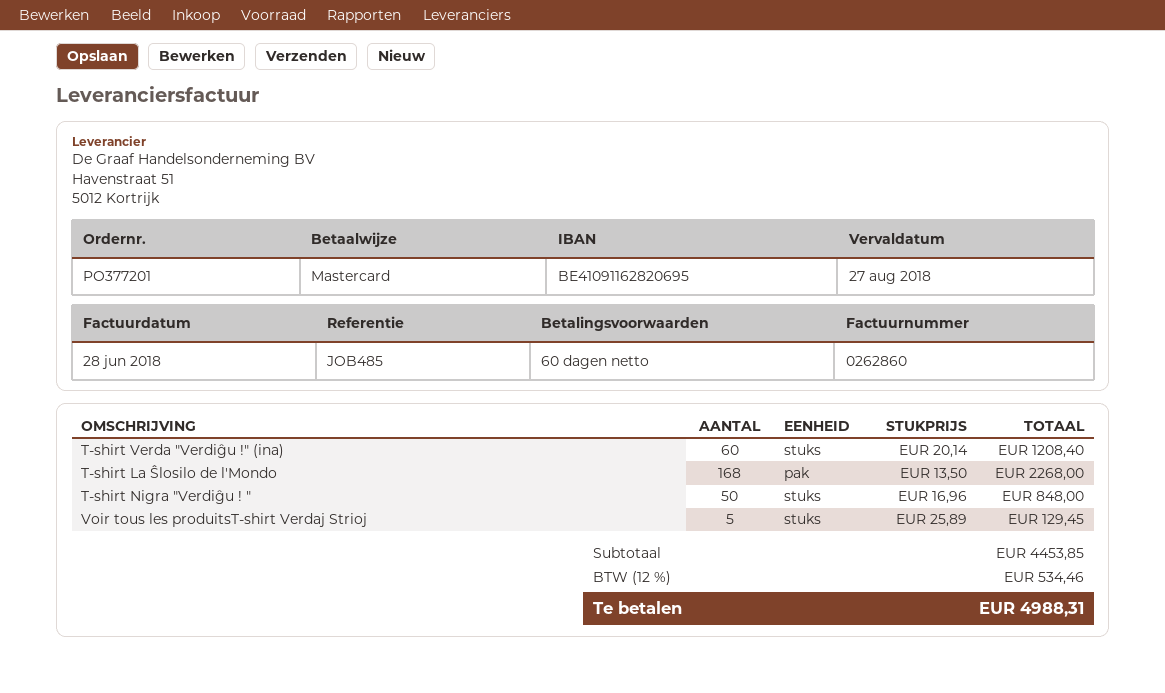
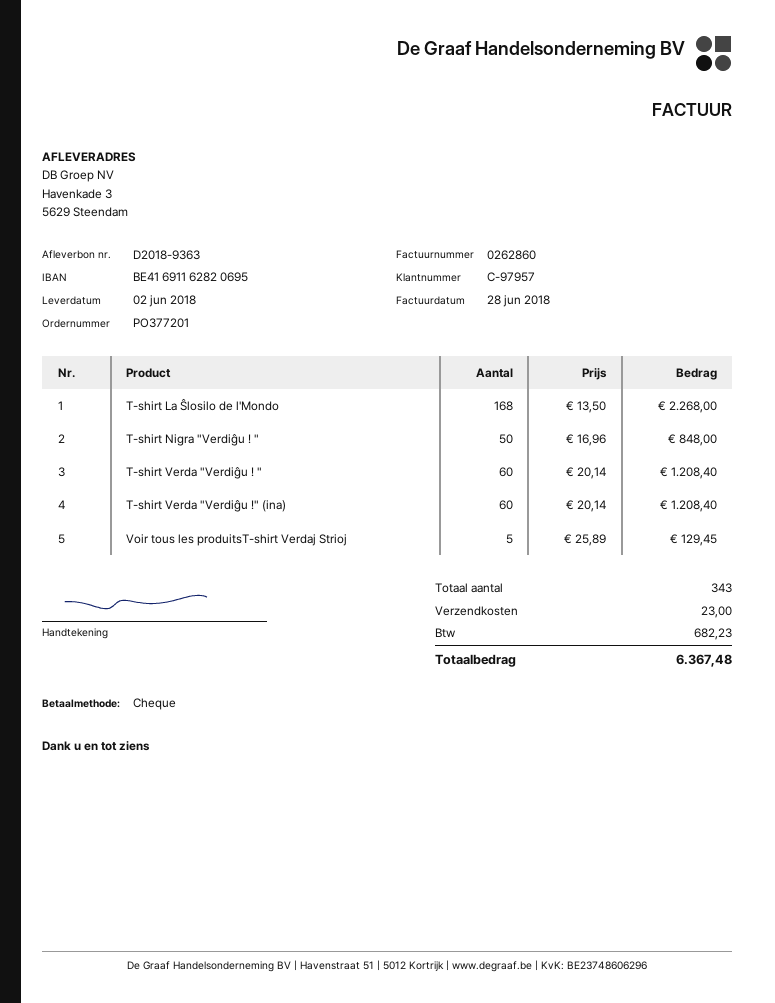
payment method: Mastercard -> cheque
bank account: BE41091162820695 -> BE41691162820695
T-shirt Verda "Verdiĝu ! ": none -> 60 x 20.14 = 1208.40
shipping: none -> 23.00
tax: 534.46 -> 682.23
total: 4988.31 -> 6367.48

